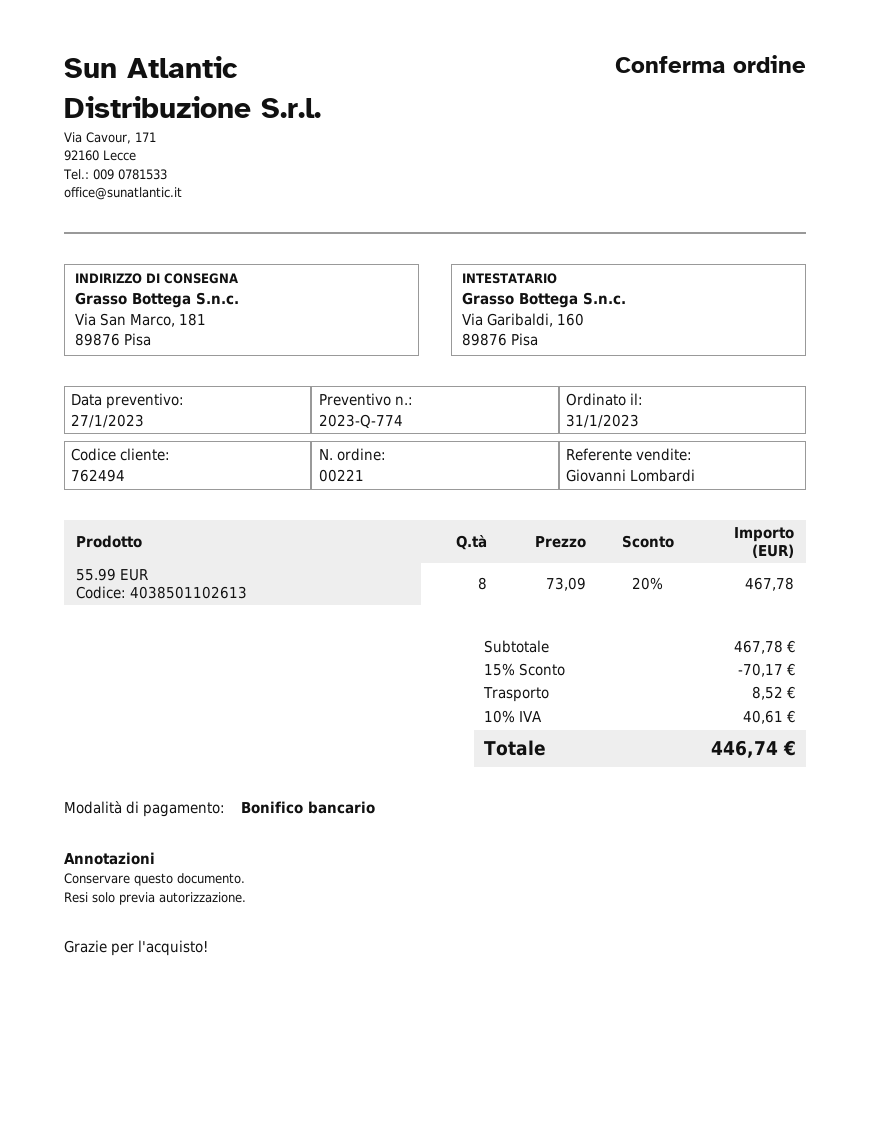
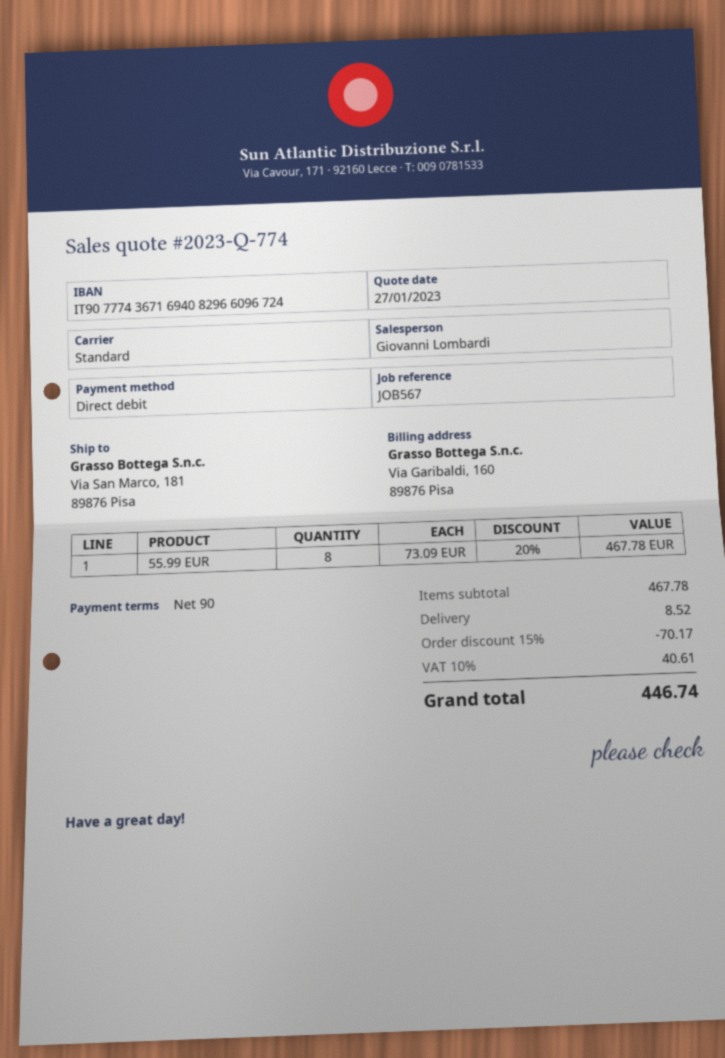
payment method: bank transfer -> direct debit

